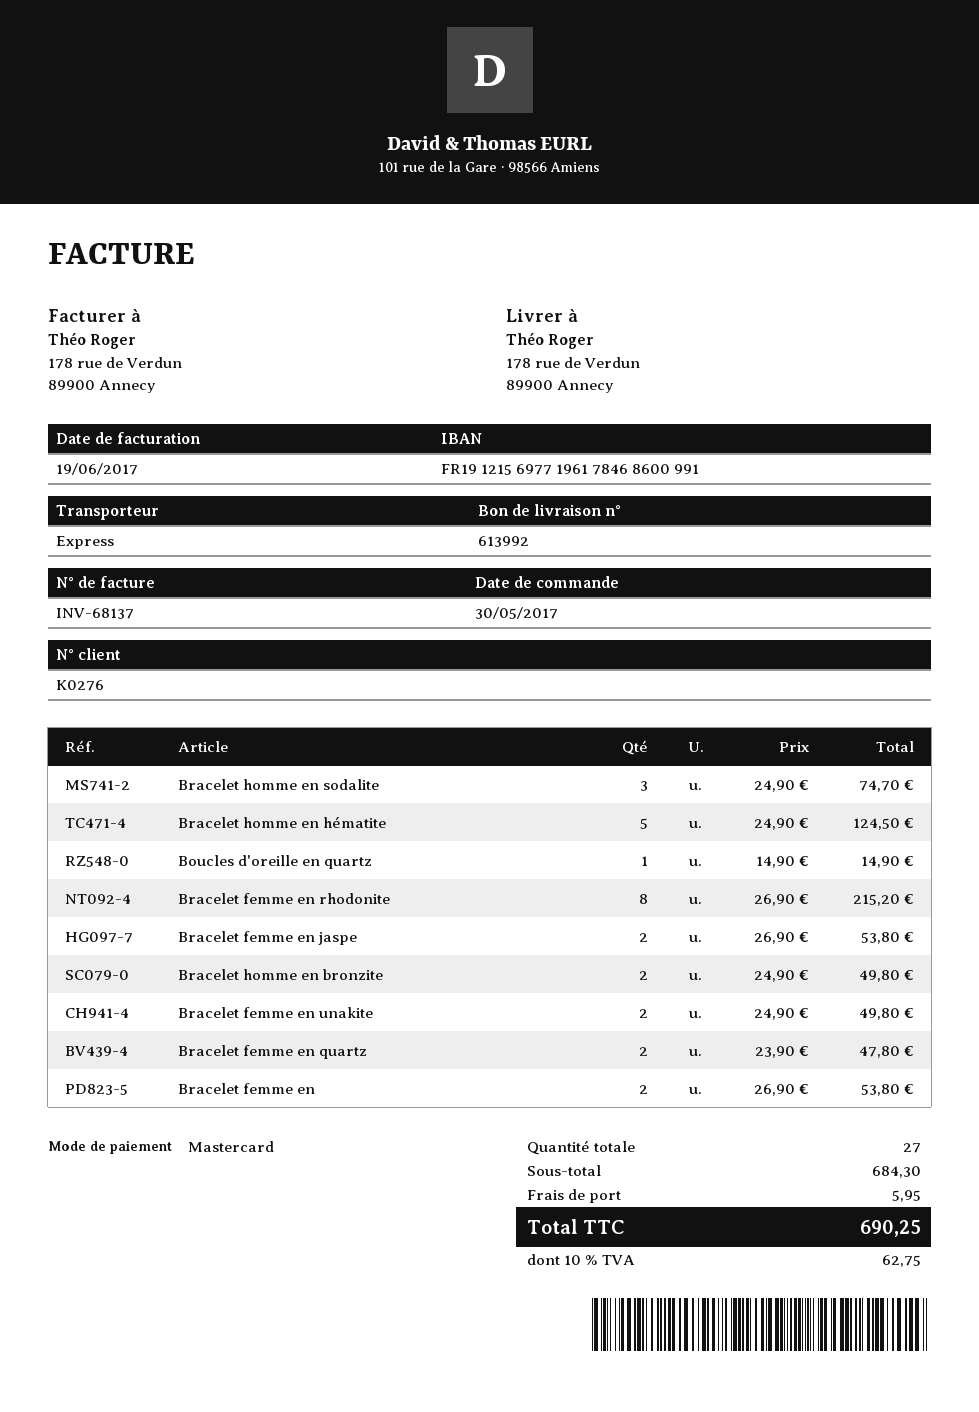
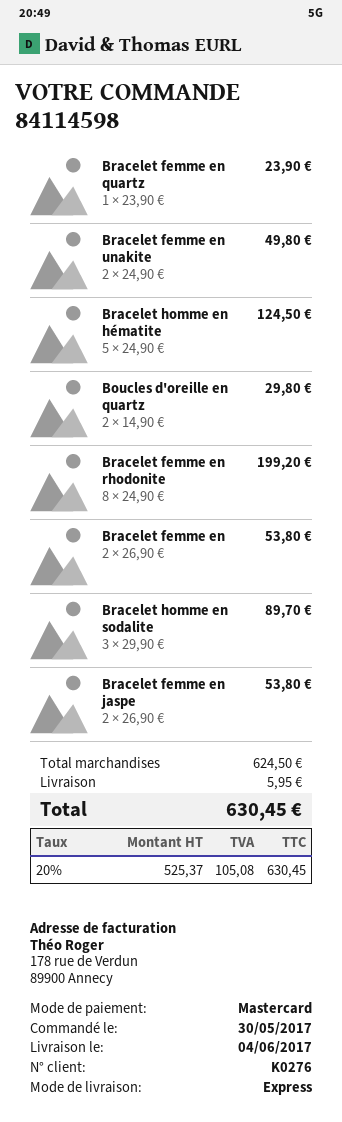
Bracelet homme en sodalite: 3 x 24.90 = 74.70 -> 3 x 29.90 = 89.70
Boucles d'oreille en quartz: 1 x 14.90 = 14.90 -> 2 x 14.90 = 29.80
Bracelet femme en rhodonite: 8 x 26.90 = 215.20 -> 8 x 24.90 = 199.20
Bracelet homme en bronzite: 2 x 24.90 = 49.80 -> none
Bracelet femme en quartz: 2 x 23.90 = 47.80 -> 1 x 23.90 = 23.90
subtotal: 684.30 -> 624.50
tax: 10% = 62.75 -> 20% = 105.08
total: 690.25 -> 630.45

